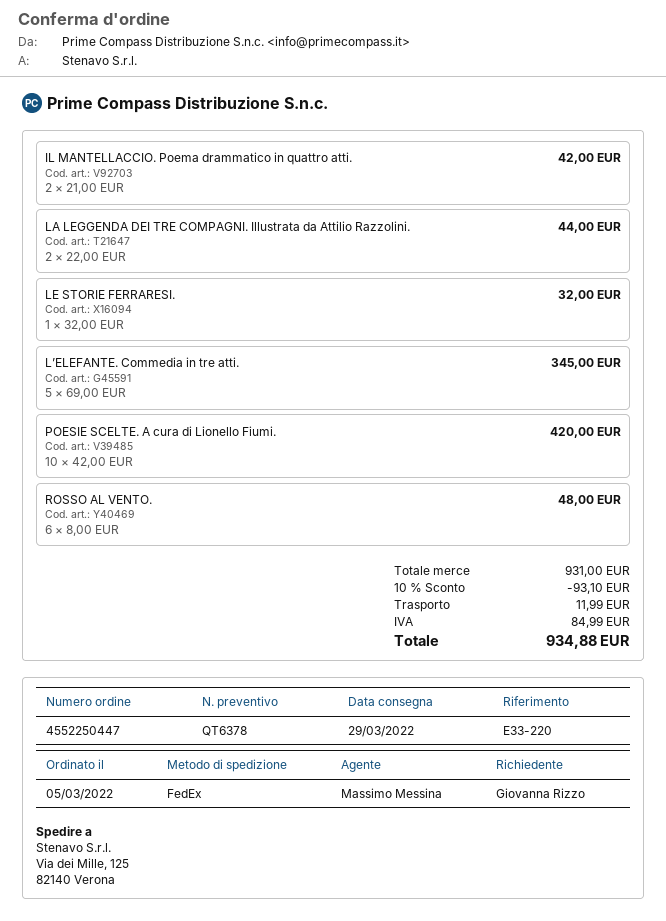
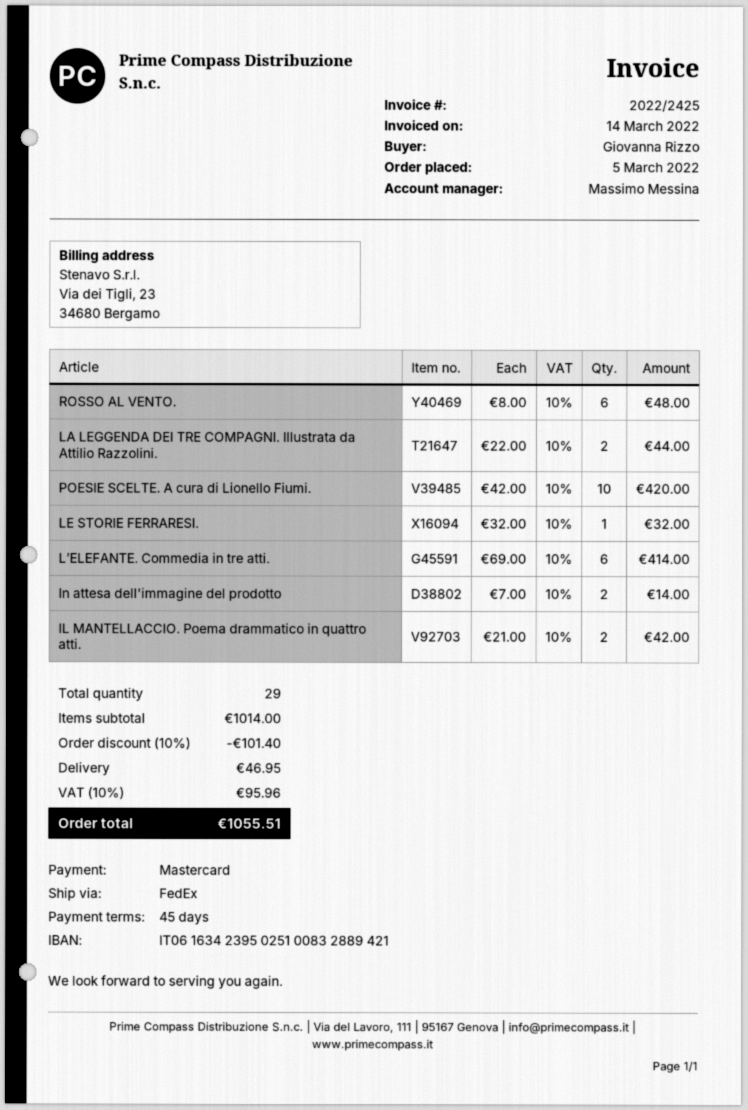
L’ELEFANTE. Commedia in tre atti.: 5 x 69.00 = 345.00 -> 6 x 69.00 = 414.00
In attesa dell'immagine del prodotto: none -> 2 x 7.00 = 14.00
subtotal: 931.00 -> 1014.00
discount: 10% = 93.10 -> 10% = 101.40
shipping: 11.99 -> 46.95
tax: 84.99 -> 95.96
total: 934.88 -> 1055.51

